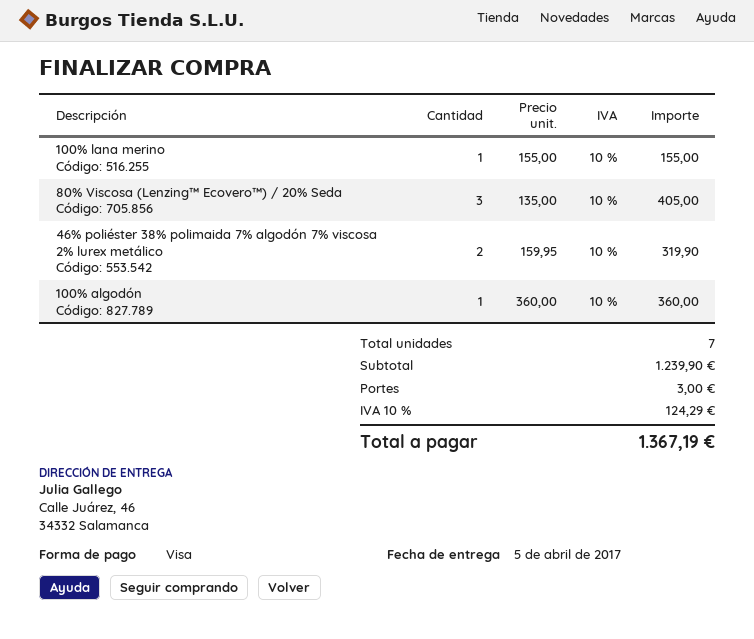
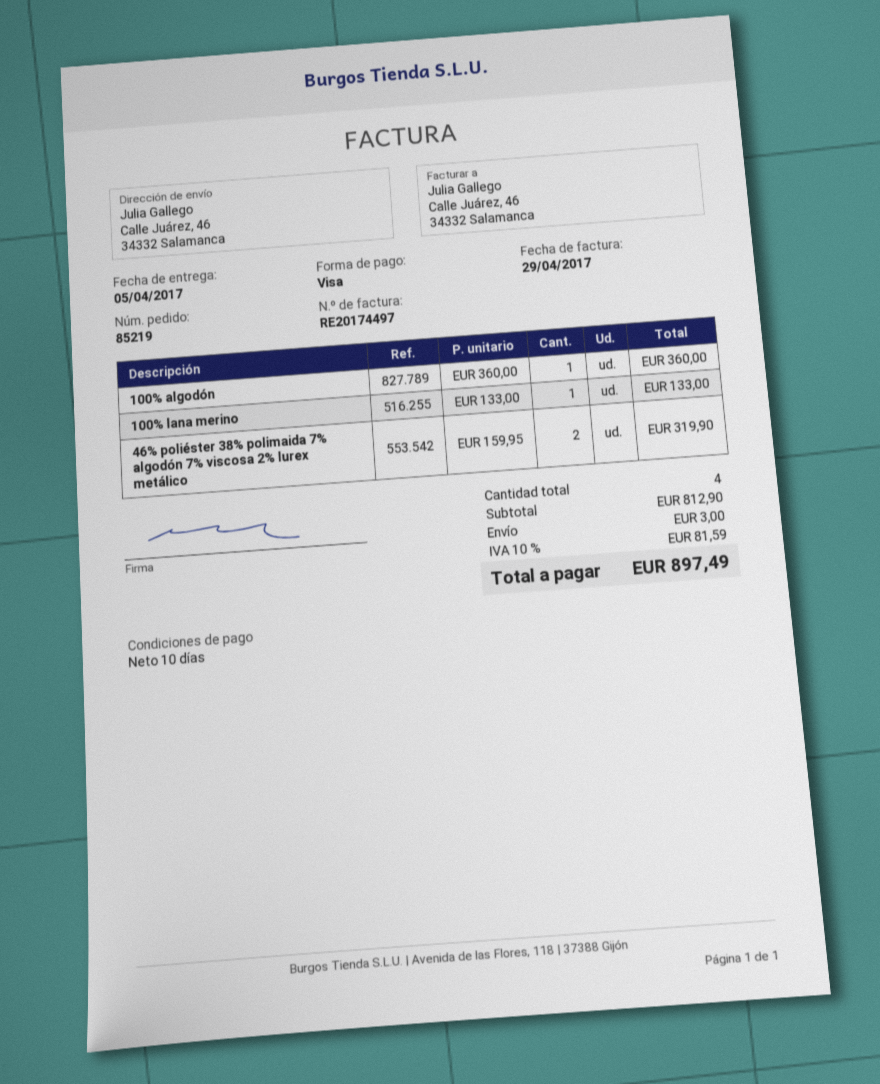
100% lana merino: 1 x 155.00 = 155.00 -> 1 x 133.00 = 133.00
80% Viscosa (Lenzing™ Ecovero™) / 20% Seda: 3 x 135.00 = 405.00 -> none
total quantity: 7 -> 4
subtotal: 1239.90 -> 812.90
tax: 10% = 124.29 -> 10% = 81.59
total: 1367.19 -> 897.49

